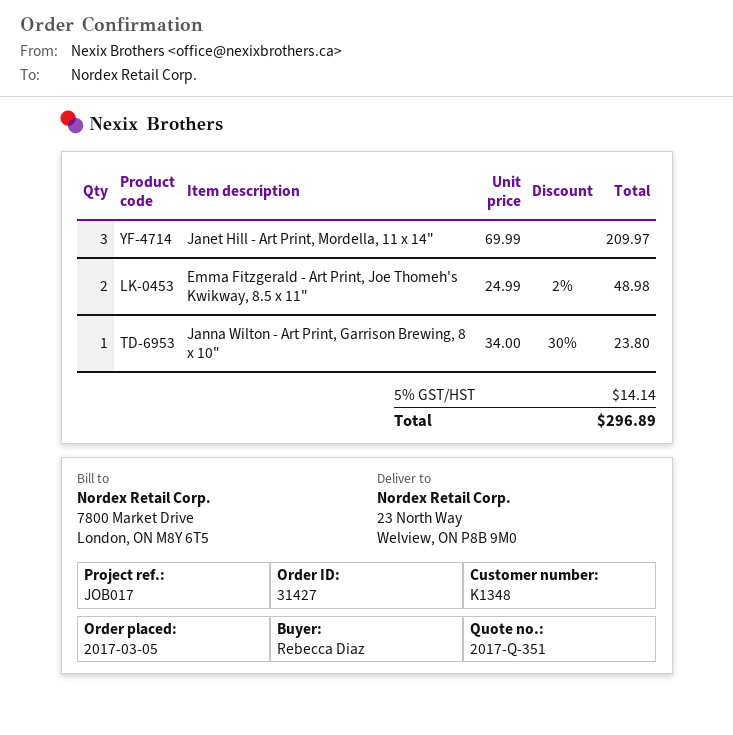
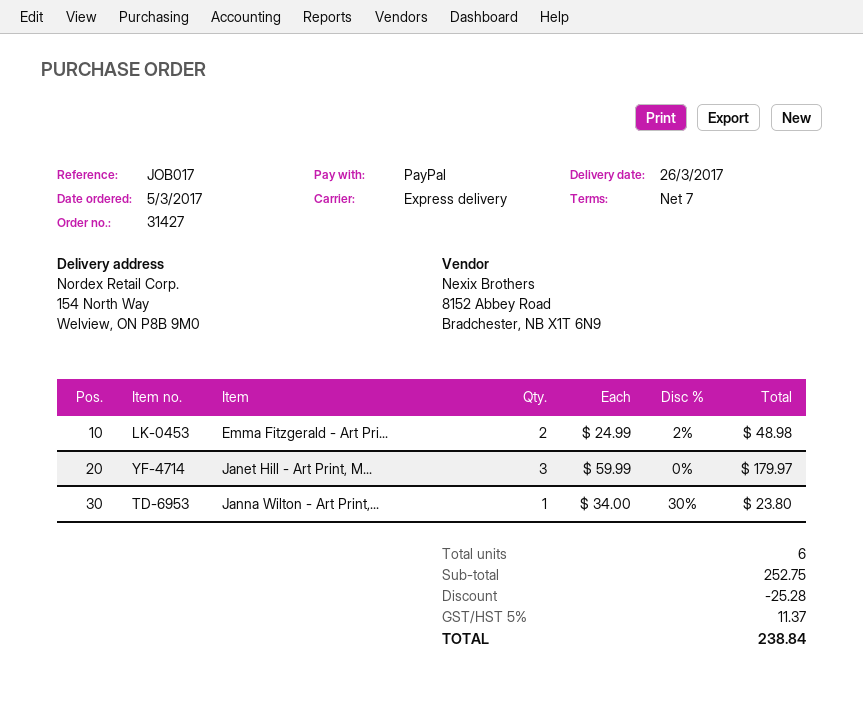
ship to: 23 North Way, Welview, ON P8B 9M0 -> 154 North Way, Welview, ON P8B 9M0
Janet Hill - Art Print, Mordella, 11 x 14": 3 x 69.99 = 209.97 -> 3 x 59.99 = 179.97
discount: none -> 25.28
tax: 5% = 14.14 -> 5% = 11.37
total: 296.89 -> 238.84

